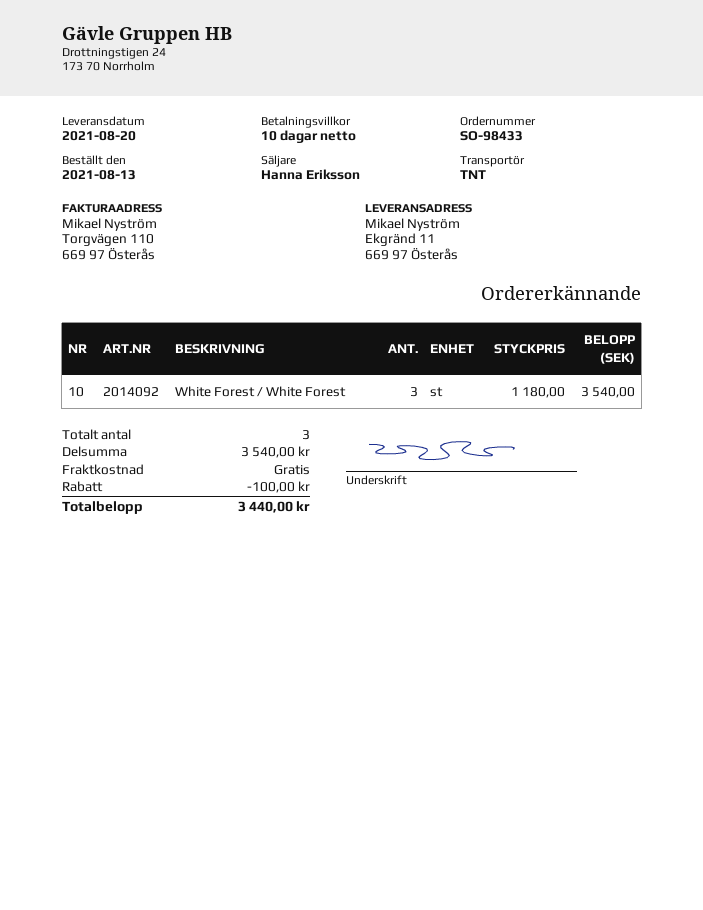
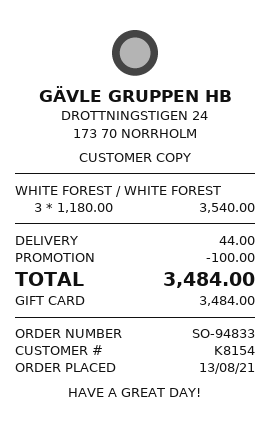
order number: SO-98433 -> SO-94833
shipping: 0.00 -> 44.00
total: 3440.00 -> 3484.00

